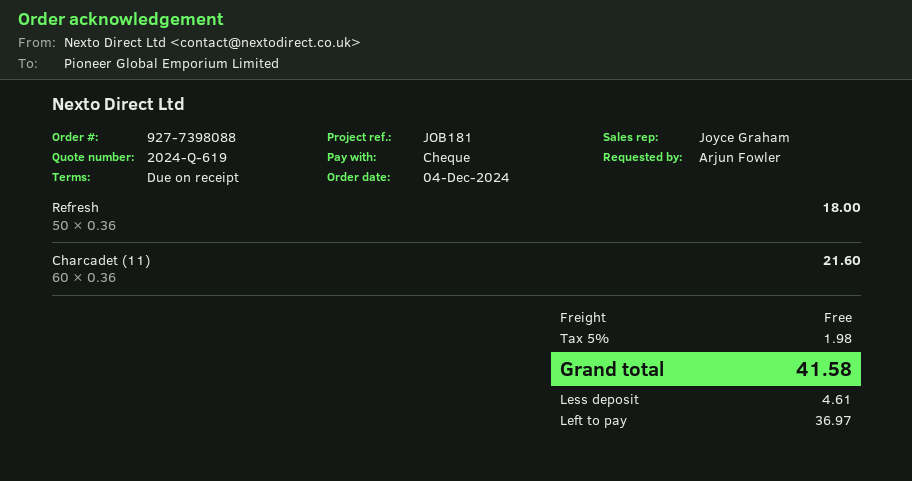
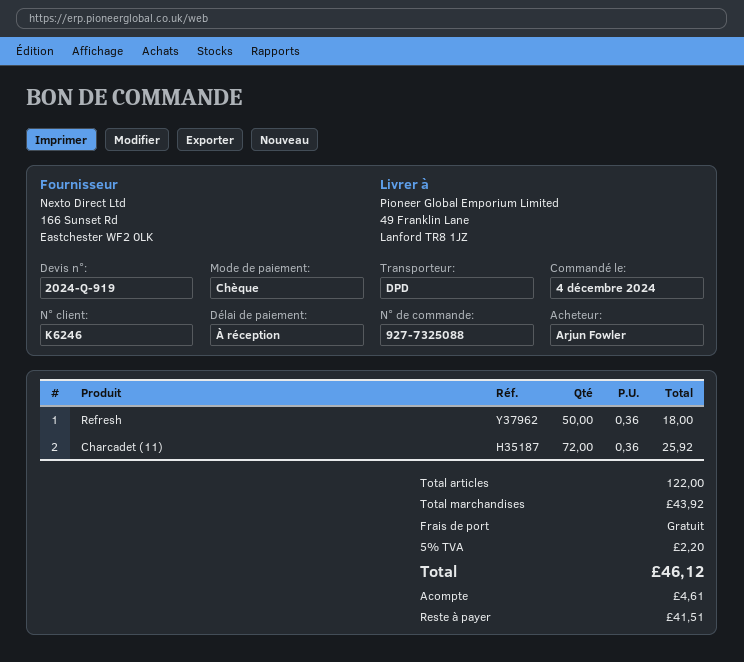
quote number: 2024-Q-619 -> 2024-Q-919
order number: 927-7398088 -> 927-7325088
Charcadet (11): 60 x 0.36 = 21.60 -> 72 x 0.36 = 25.92
tax: 5% = 1.98 -> 5% = 2.20
total: 41.58 -> 46.12
balance: 36.97 -> 41.51

